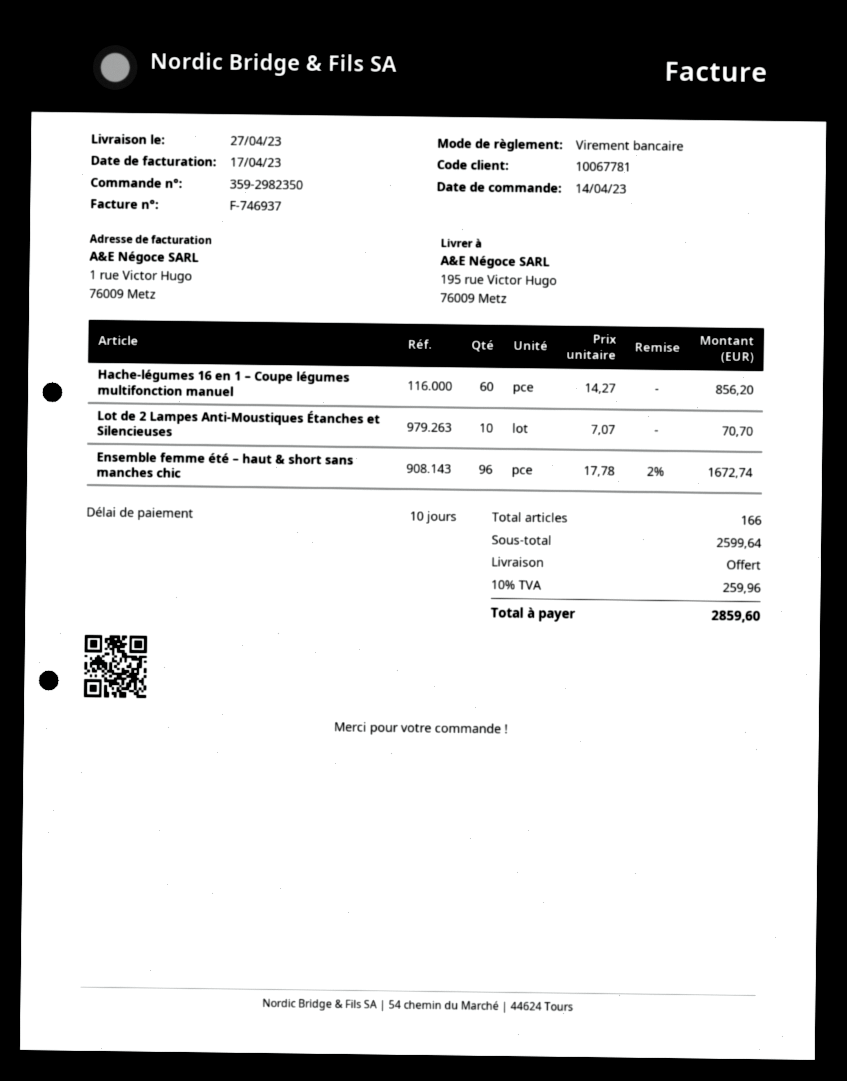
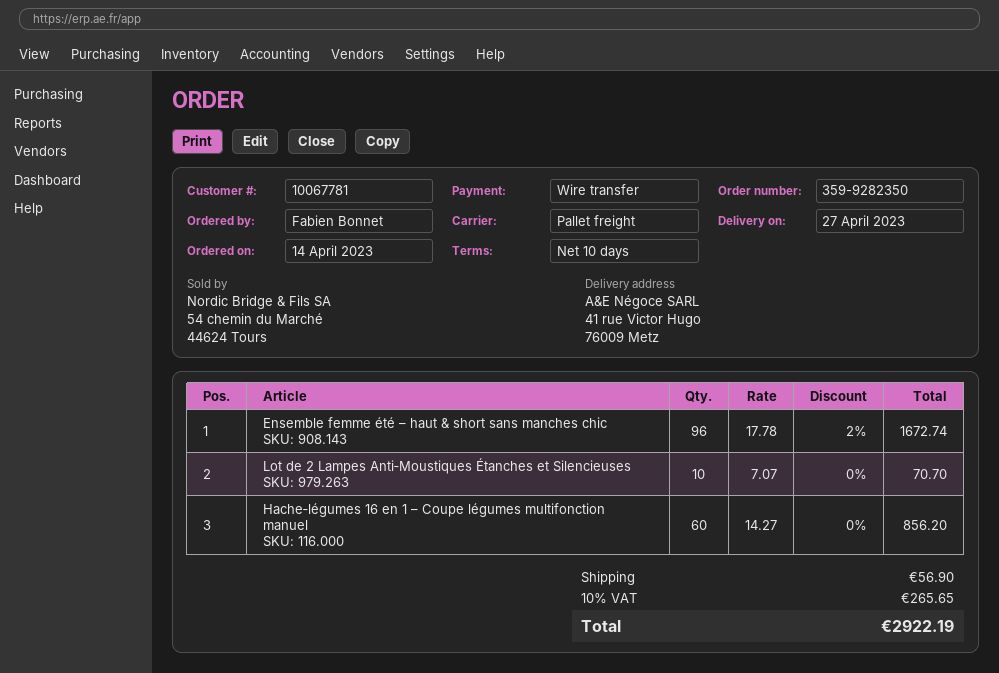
order number: 359-2982350 -> 359-9282350
ship to: 195 rue Victor Hugo, 76009 Metz -> 41 rue Victor Hugo, 76009 Metz
shipping: 0.00 -> 56.90
tax: 10% = 259.96 -> 10% = 265.65
total: 2859.60 -> 2922.19

